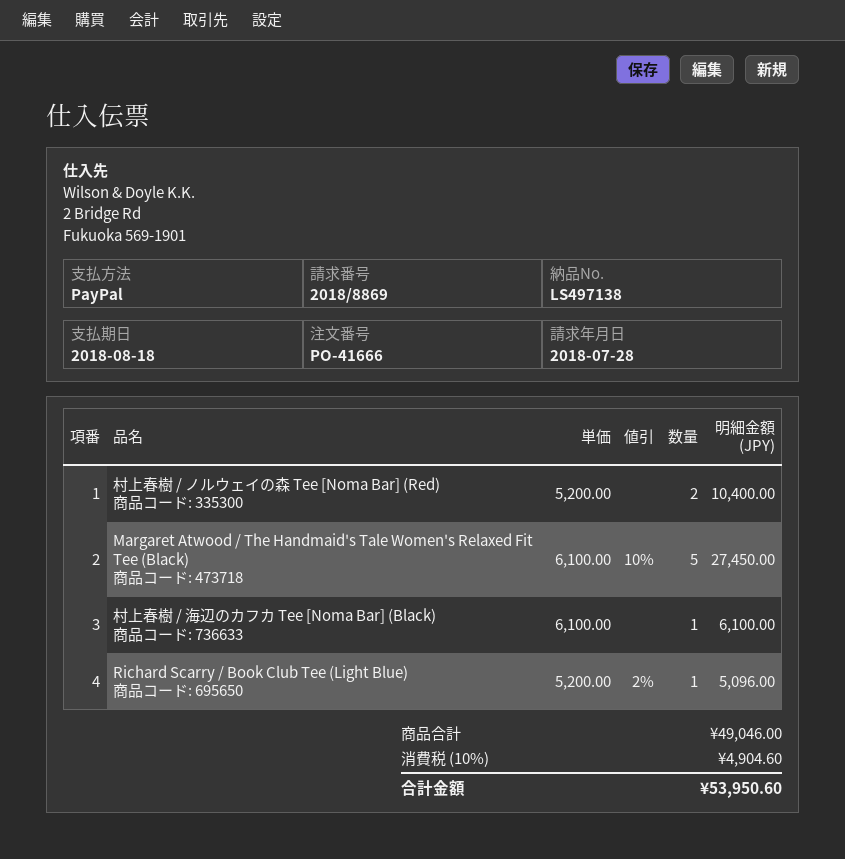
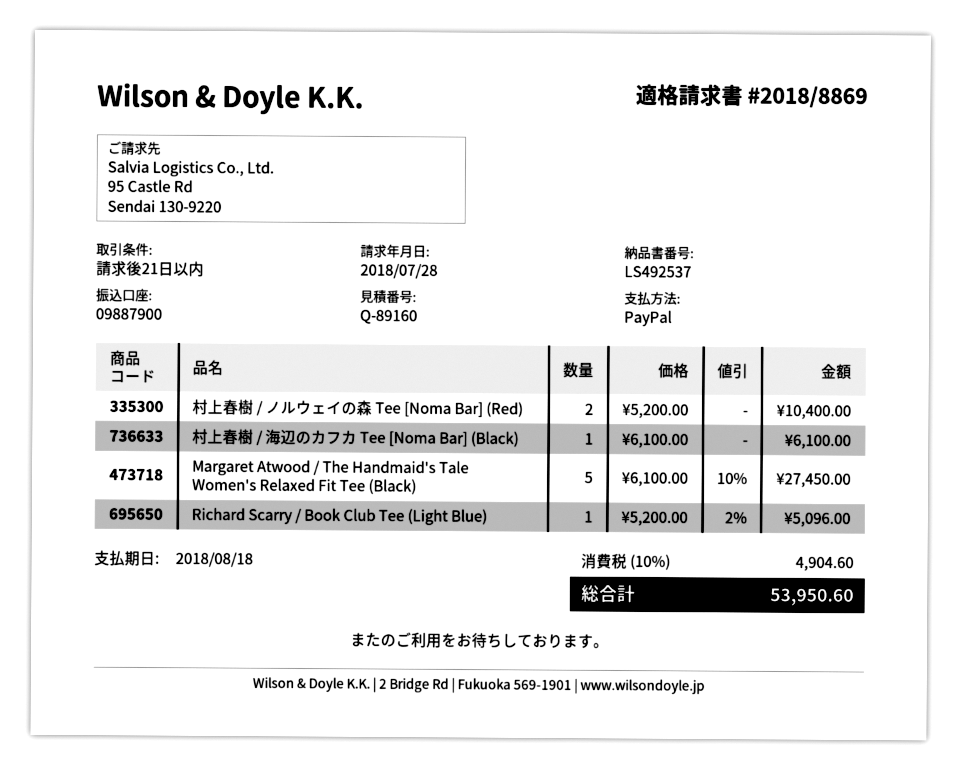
delivery note number: LS497138 -> LS492537

